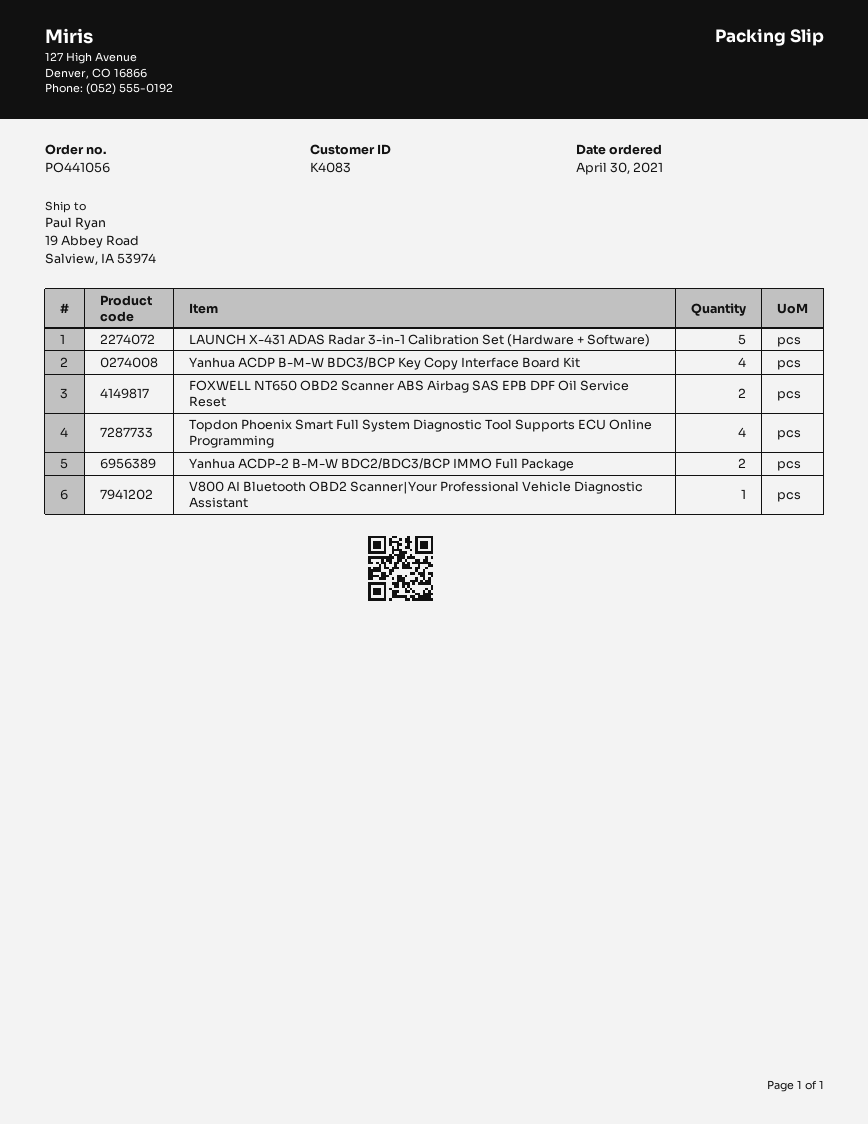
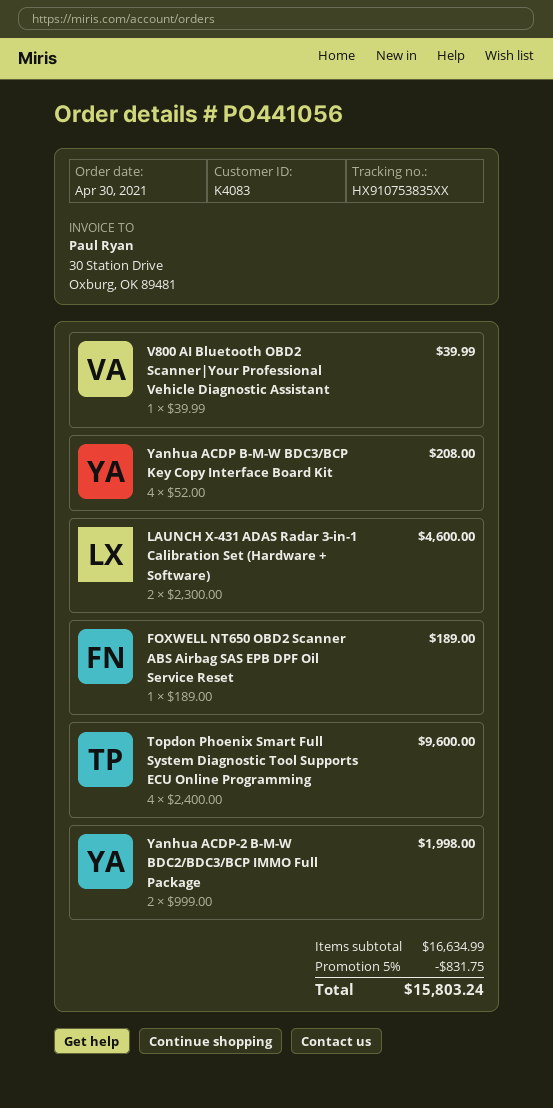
LAUNCH X-431 ADAS Radar 3-in-1 Calibration Set (Hardware + Software): 5 -> 2
FOXWELL NT650 OBD2 Scanner ABS Airbag SAS EPB DPF Oil Service Reset: 2 -> 1

